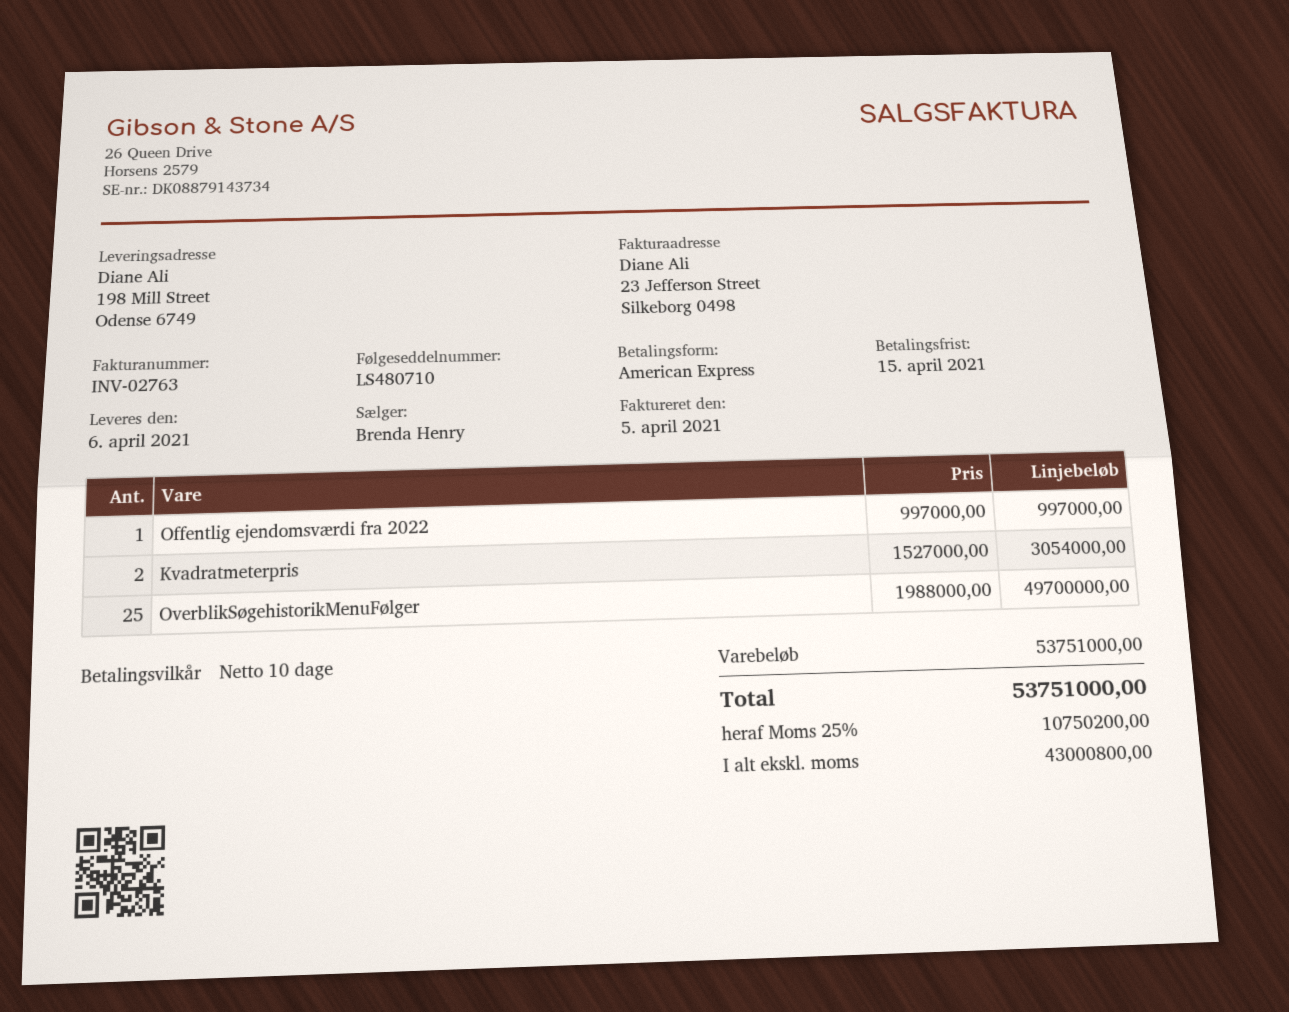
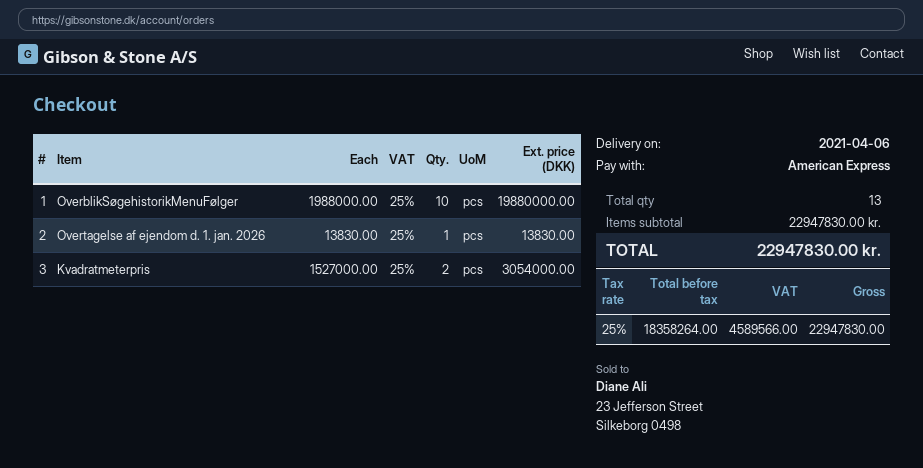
Offentlig ejendomsværdi fra 2022: 1 x 997000.00 = 997000.00 -> none
OverblikSøgehistorikMenuFølger: 25 x 1988000.00 = 49700000.00 -> 10 x 1988000.00 = 19880000.00
Overtagelse af ejendom d. 1. jan. 2026: none -> 1 x 13830.00 = 13830.00
subtotal: 53751000.00 -> 22947830.00
net: 43000800.00 -> 18358264.00
tax: 25% = 10750200.00 -> 25% = 4589566.00
total: 53751000.00 -> 22947830.00

